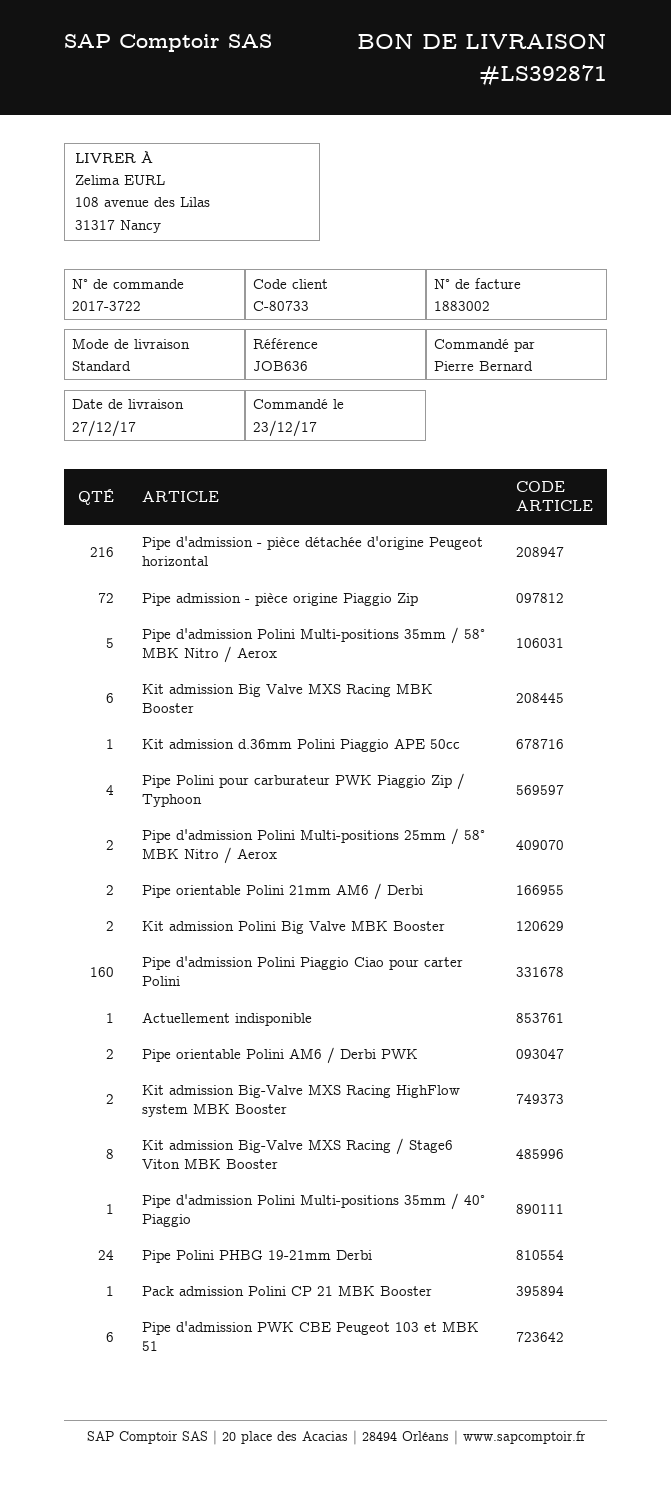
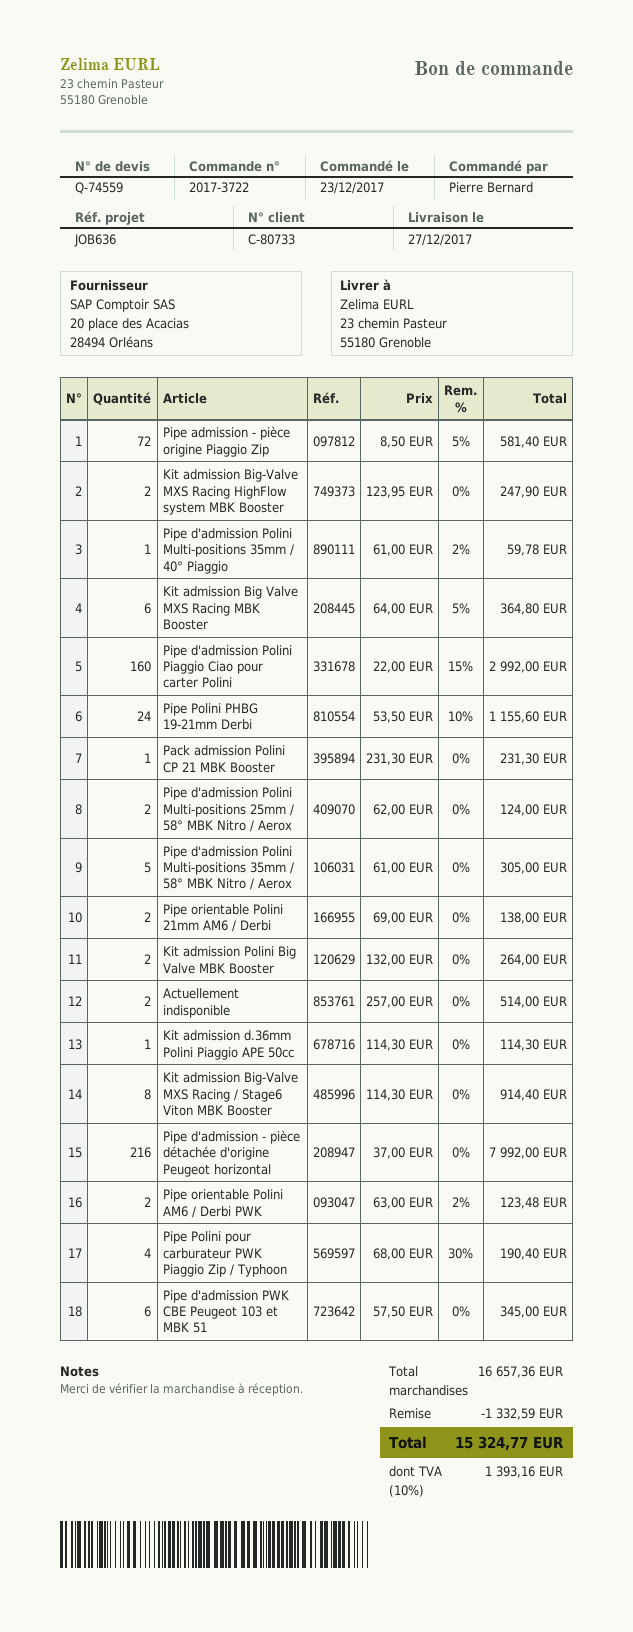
ship to: 108 avenue des Lilas, 31317 Nancy -> 23 chemin Pasteur, 55180 Grenoble
Actuellement indisponible: 1 -> 2

